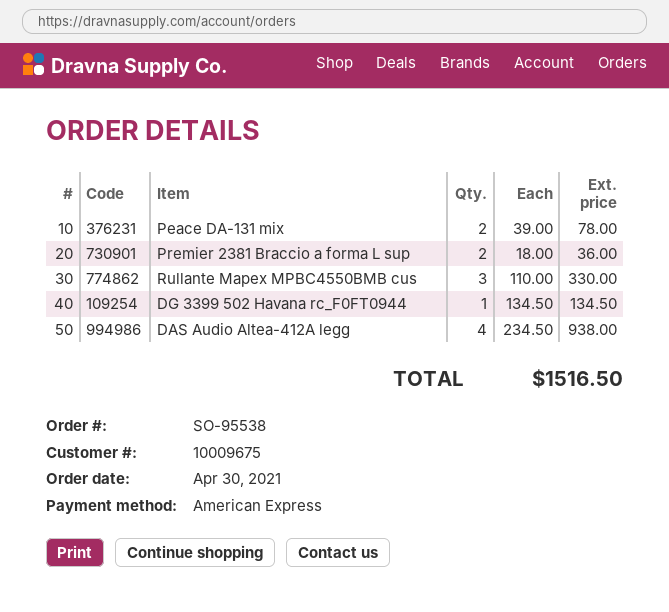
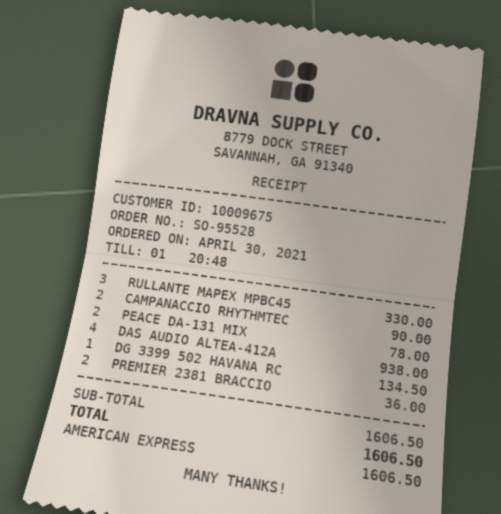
order number: SO-95538 -> SO-95528
CAMPANACCIO RHYTHMTEC: none -> 2 for 90.00
total: 1516.50 -> 1606.50

